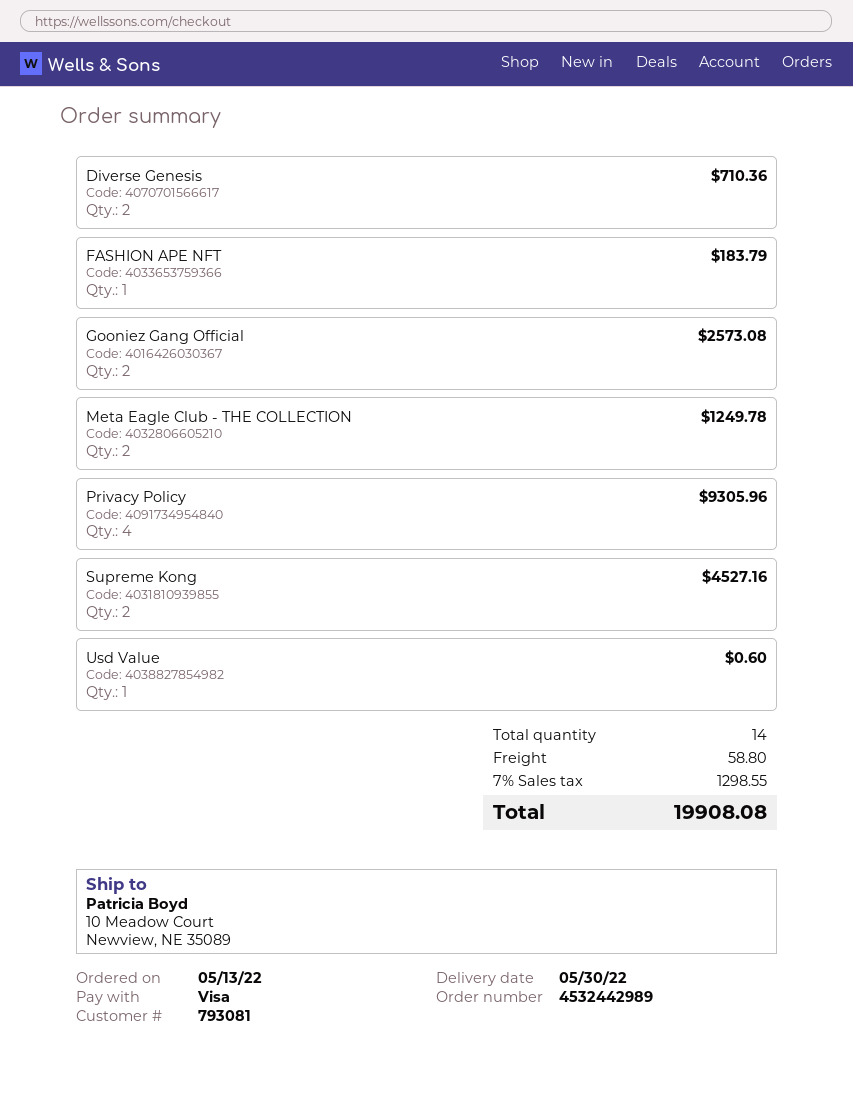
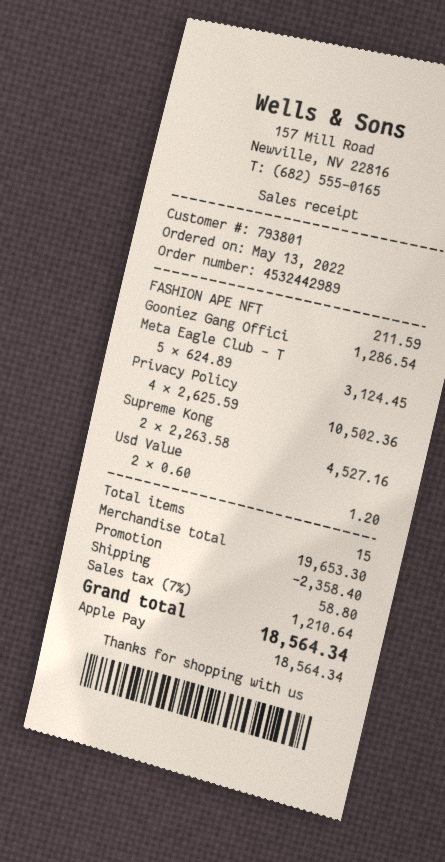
customer number: 793081 -> 793801
payment method: Visa -> Apple Pay
Diverse Genesis: 2 for 710.36 -> none
FASHION APE NFT: 1 for 183.79 -> 1 for 211.59
Gooniez Gang Official: 2 for 2573.08 -> 1 for 1286.54
Meta Eagle Club - THE COLLECTION: 2 for 1249.78 -> 5 for 3124.45
Privacy Policy: 4 for 9305.96 -> 4 for 10502.36
Usd Value: 1 for 0.60 -> 2 for 1.20
total quantity: 14 -> 15
discount: none -> 2358.40
tax: 7% = 1298.55 -> 7% = 1210.64
total: 19908.08 -> 18564.34

